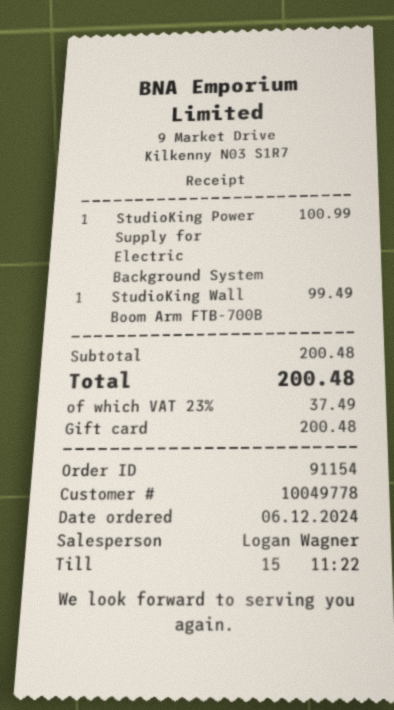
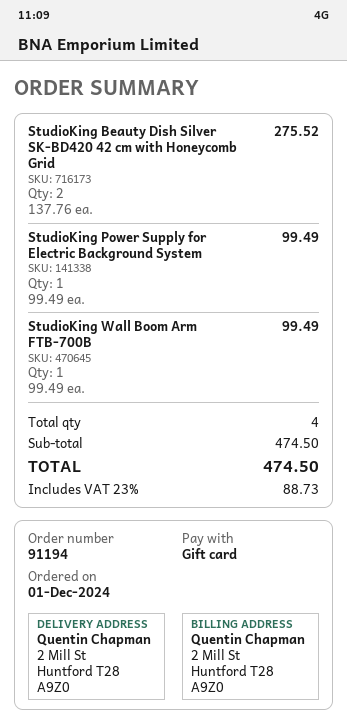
order number: 91154 -> 91194
order date: 2024-12-06 -> 2024-12-01
StudioKing Power Supply for Electric Background System: 1 x 100.99 = 100.99 -> 1 x 99.49 = 99.49
StudioKing Beauty Dish Silver SK-BD420 42 cm with Honeycomb Grid: none -> 2 x 137.76 = 275.52
subtotal: 200.48 -> 474.50
tax: 23% = 37.49 -> 23% = 88.73
total: 200.48 -> 474.50

